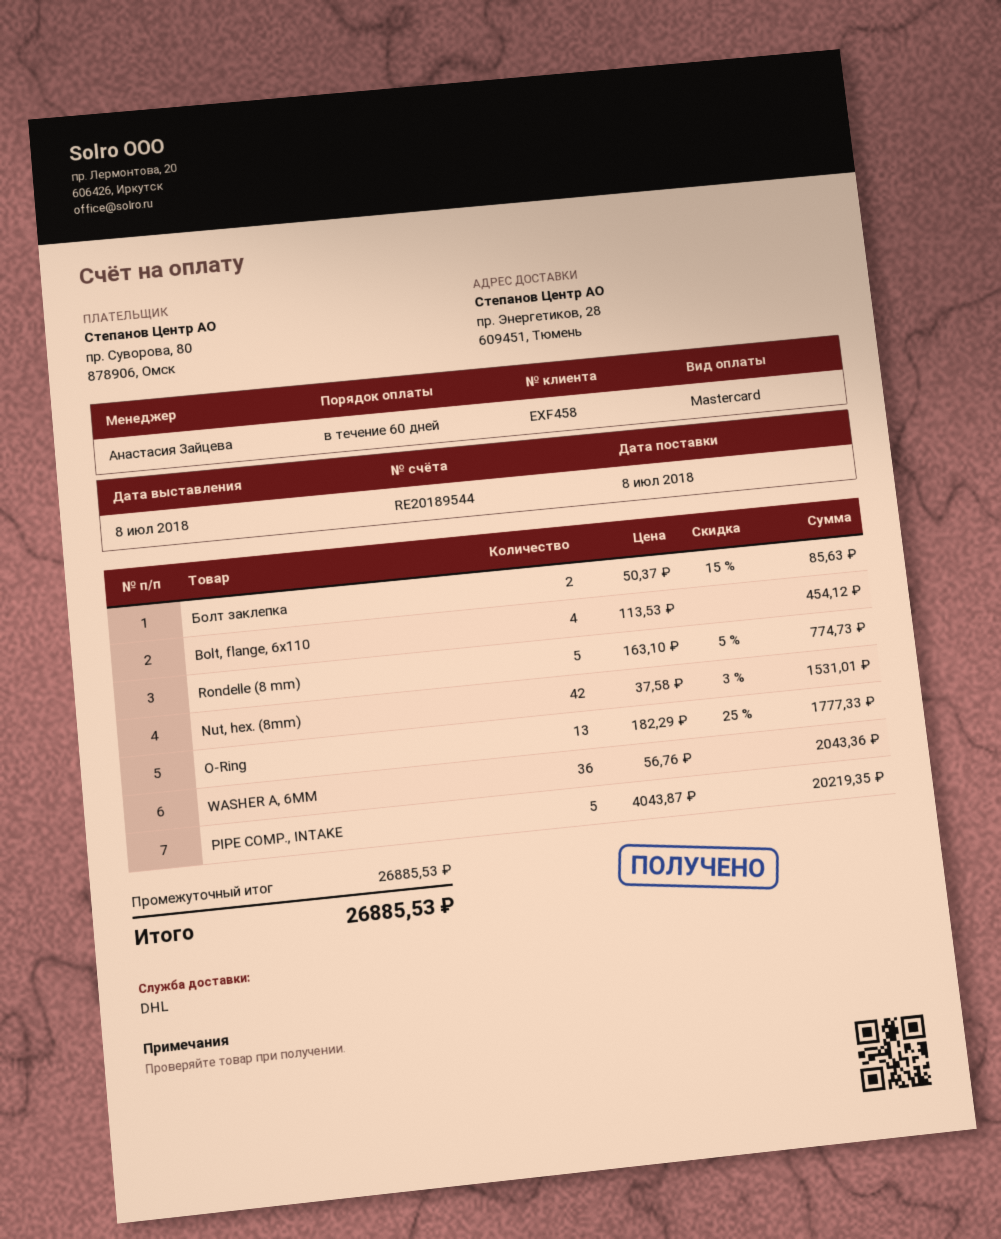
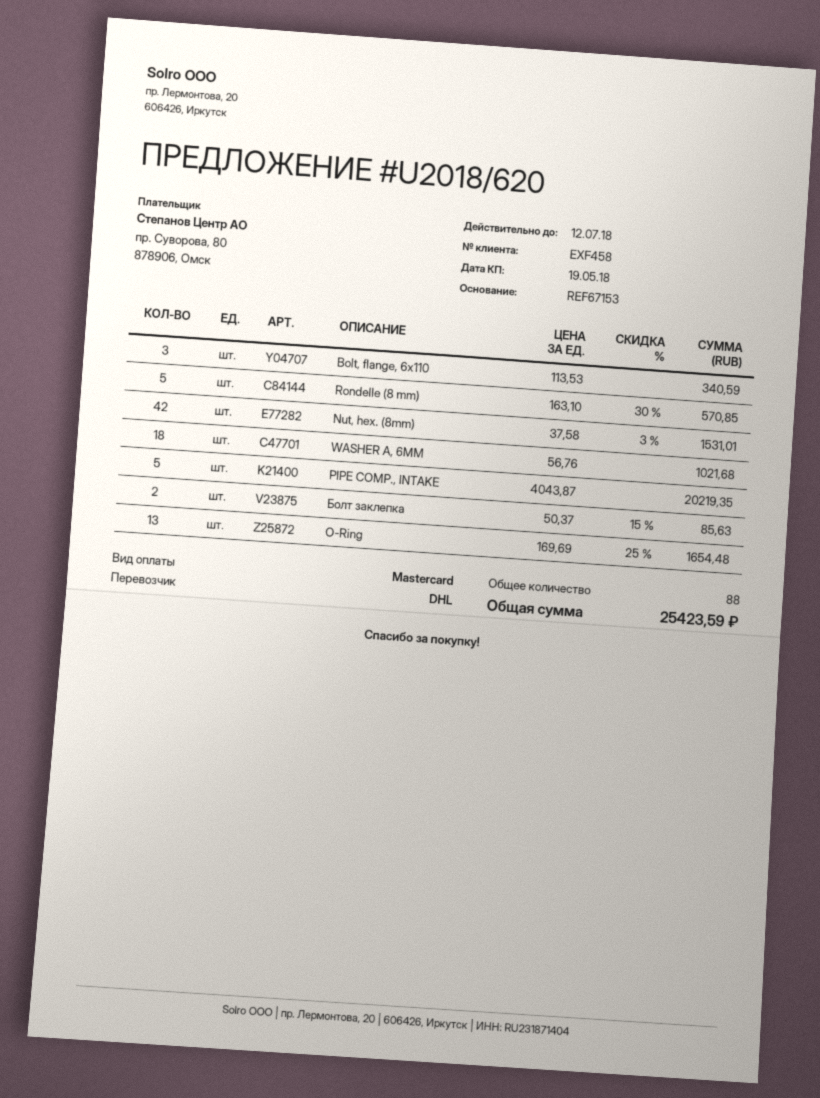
Bolt, flange, 6x110: 4 x 113.53 = 454.12 -> 3 x 113.53 = 340.59
Rondelle (8 mm): 5 x 163.10 - 5% = 774.73 -> 5 x 163.10 - 30% = 570.85
O-Ring: 13 x 182.29 - 25% = 1777.33 -> 13 x 169.69 - 25% = 1654.48
WASHER A, 6MM: 36 x 56.76 = 2043.36 -> 18 x 56.76 = 1021.68
total: 26885.53 -> 25423.59

